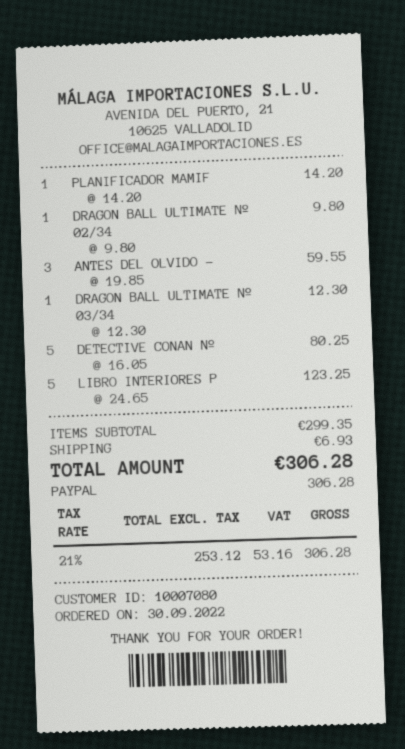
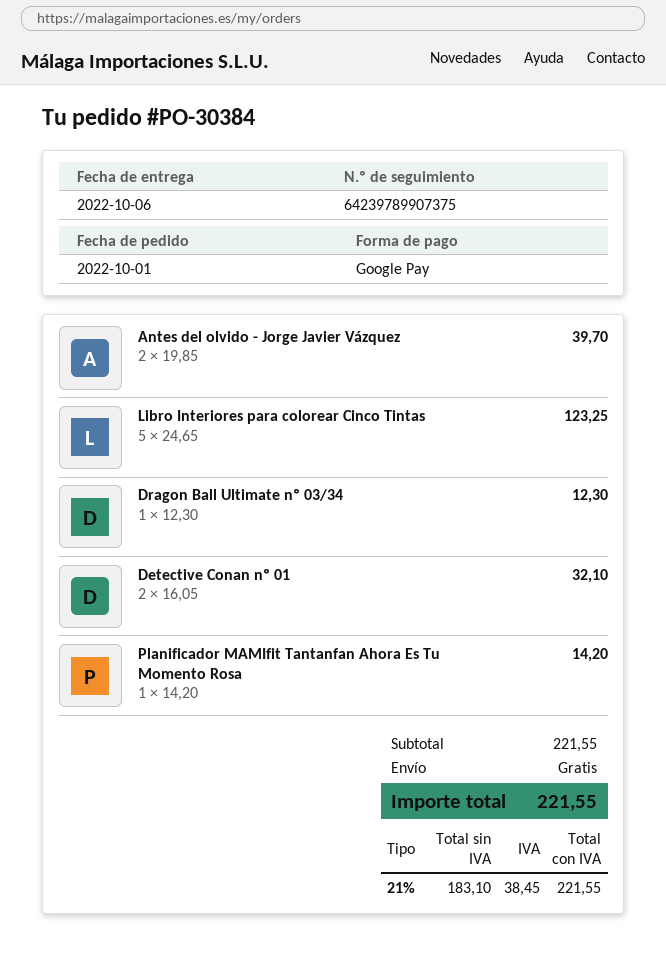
order date: 2022-09-30 -> 2022-10-01
payment method: PayPal -> Google Pay
DRAGON BALL ULTIMATE Nº 02/34: 1 x 9.80 = 9.80 -> none
ANTES DEL OLVIDO -: 3 x 19.85 = 59.55 -> 2 x 19.85 = 39.70
DETECTIVE CONAN Nº: 5 x 16.05 = 80.25 -> 2 x 16.05 = 32.10
subtotal: 299.35 -> 221.55
shipping: 6.93 -> 0.00
net: 253.12 -> 183.10
tax: 21% = 53.16 -> 21% = 38.45
total: 306.28 -> 221.55

